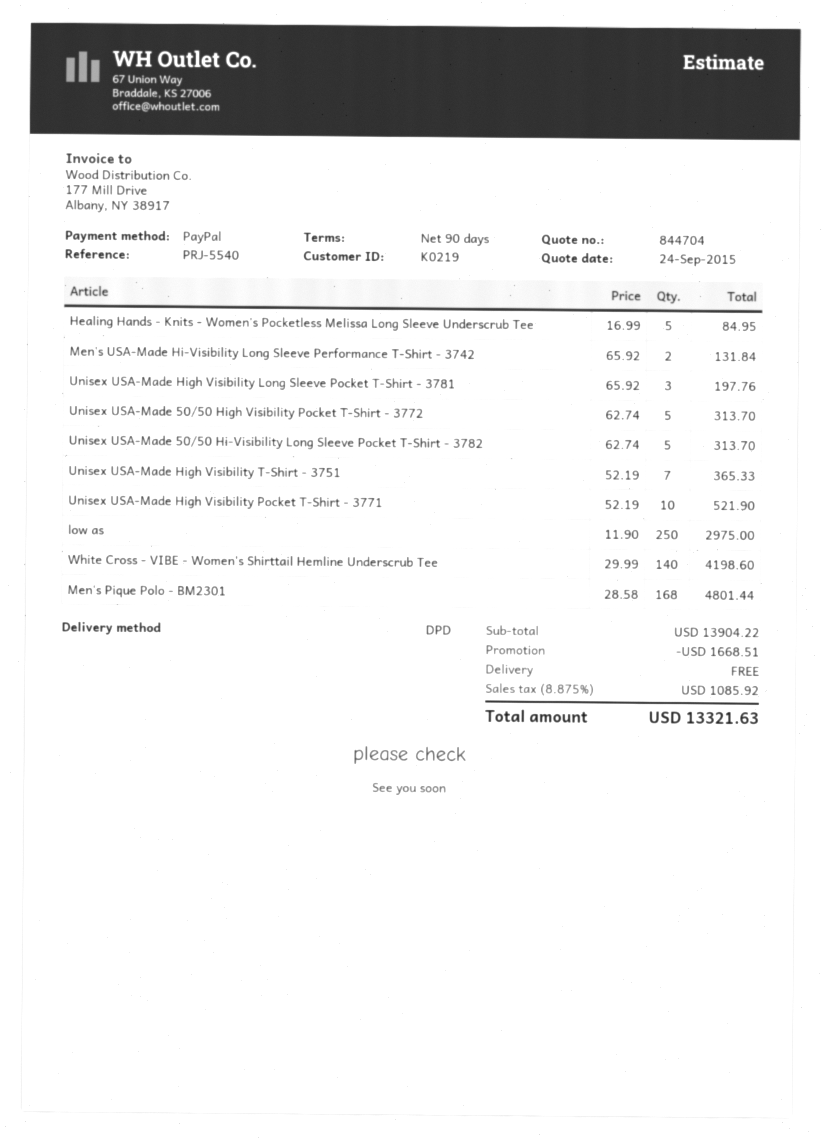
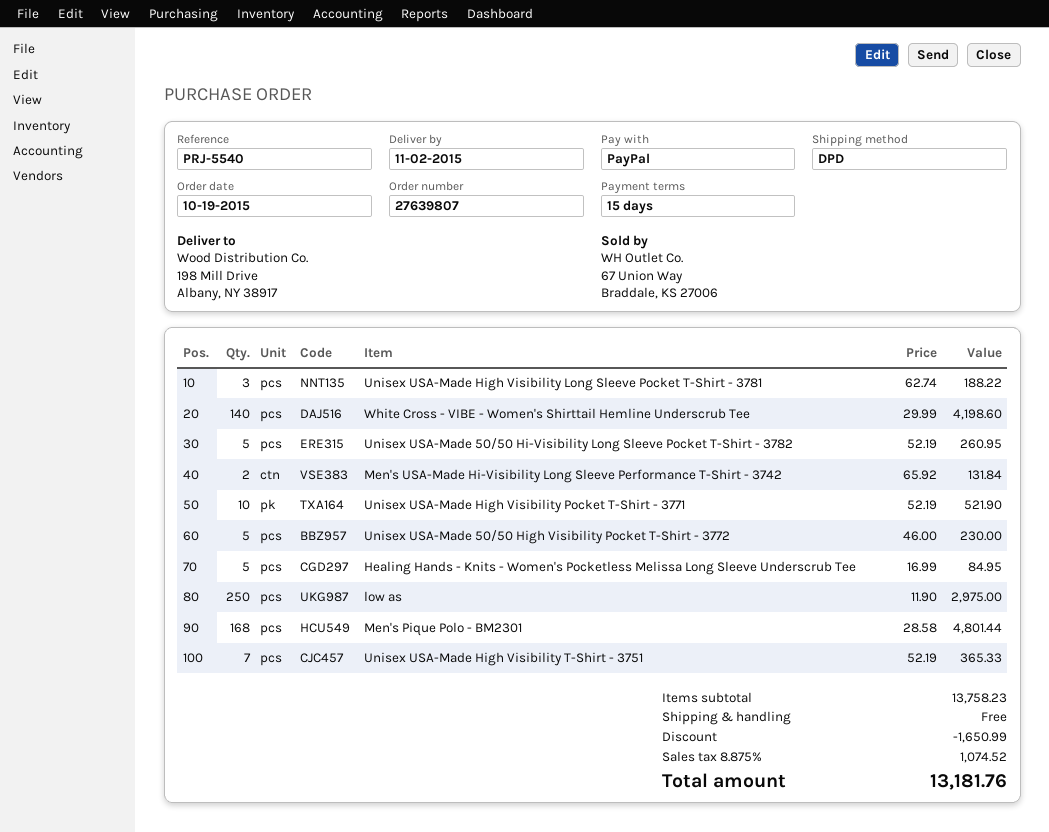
payment terms: 90 days -> 15 days
Unisex USA-Made High Visibility Long Sleeve Pocket T-Shirt - 3781: 3 x 65.92 = 197.76 -> 3 x 62.74 = 188.22
Unisex USA-Made 50/50 High Visibility Pocket T-Shirt - 3772: 5 x 62.74 = 313.70 -> 5 x 46.00 = 230.00
Unisex USA-Made 50/50 Hi-Visibility Long Sleeve Pocket T-Shirt - 3782: 5 x 62.74 = 313.70 -> 5 x 52.19 = 260.95
subtotal: 13904.22 -> 13758.23
discount: 1668.51 -> 1650.99
tax: 8.875% = 1085.92 -> 8.875% = 1074.52
total: 13321.63 -> 13181.76

